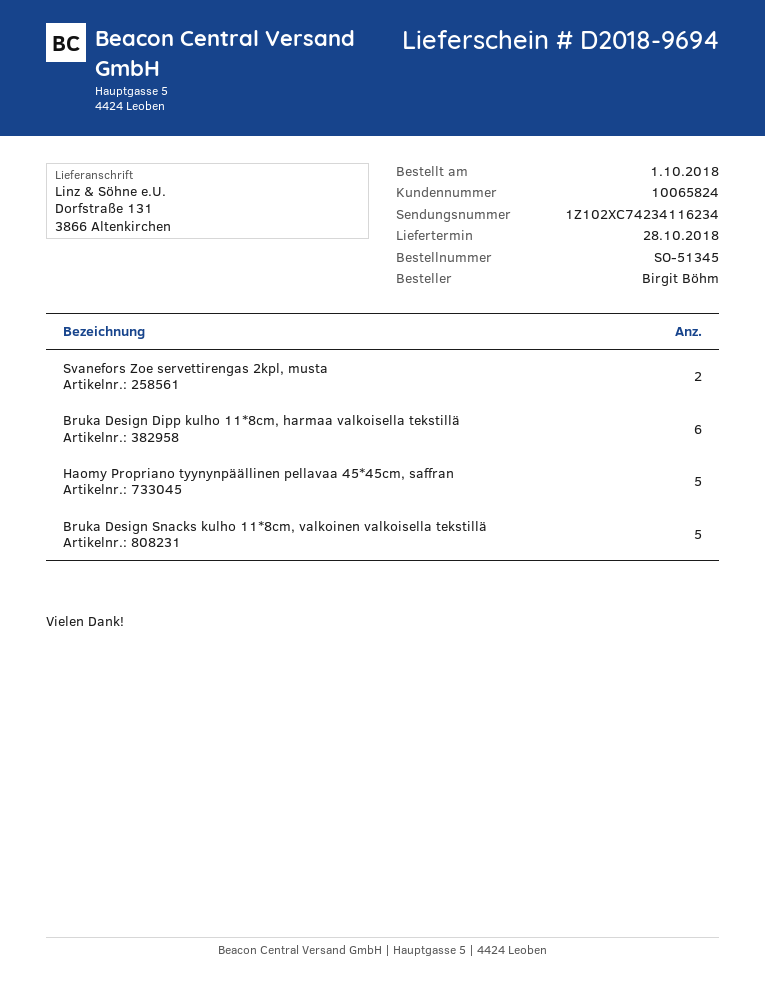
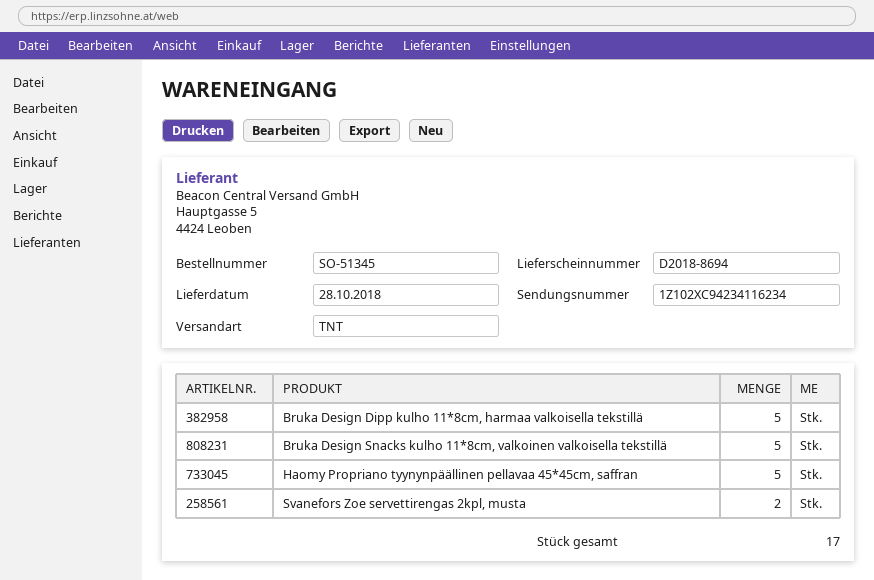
delivery note number: D2018-9694 -> D2018-8694
tracking number: 1Z102XC74234116234 -> 1Z102XC94234116234
Bruka Design Dipp kulho 11*8cm, harmaa valkoisella tekstillä: 6 -> 5

